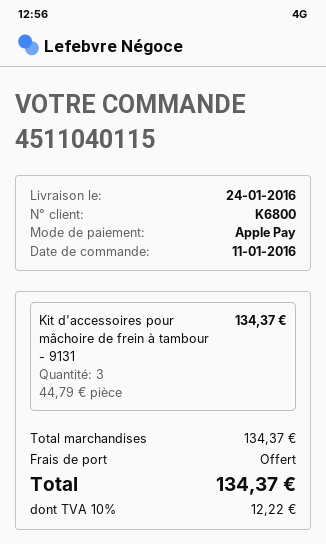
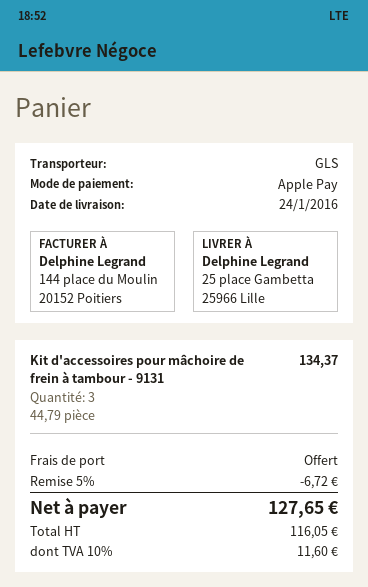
discount: none -> 5% = 6.72
tax: 10% = 12.22 -> 10% = 11.60
total: 134.37 -> 127.65

